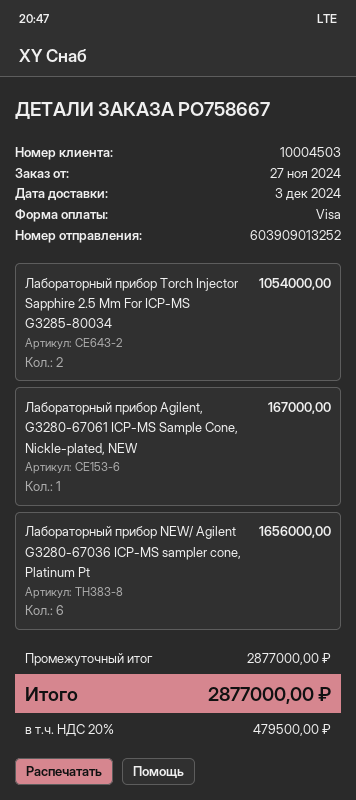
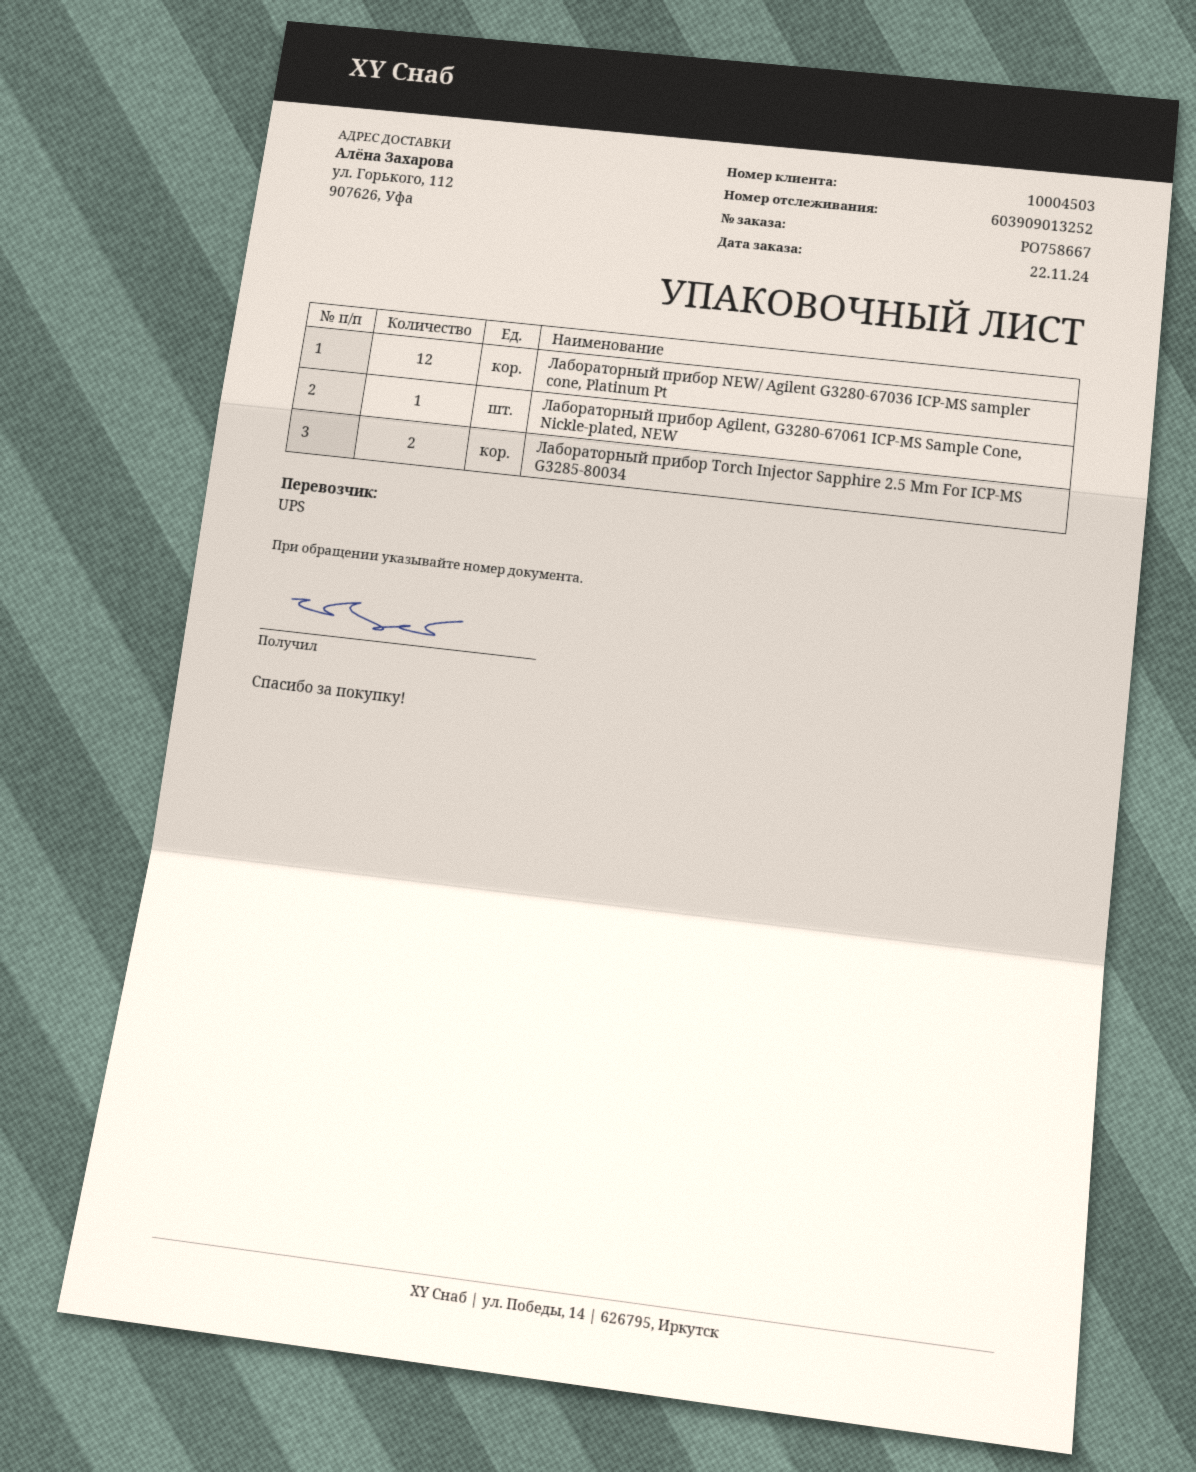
order date: 2024-11-27 -> 2024-11-22
Лабораторный прибор NEW/ Agilent G3280-67036 ICP-MS sampler cone, Platinum Pt: 6 -> 12

